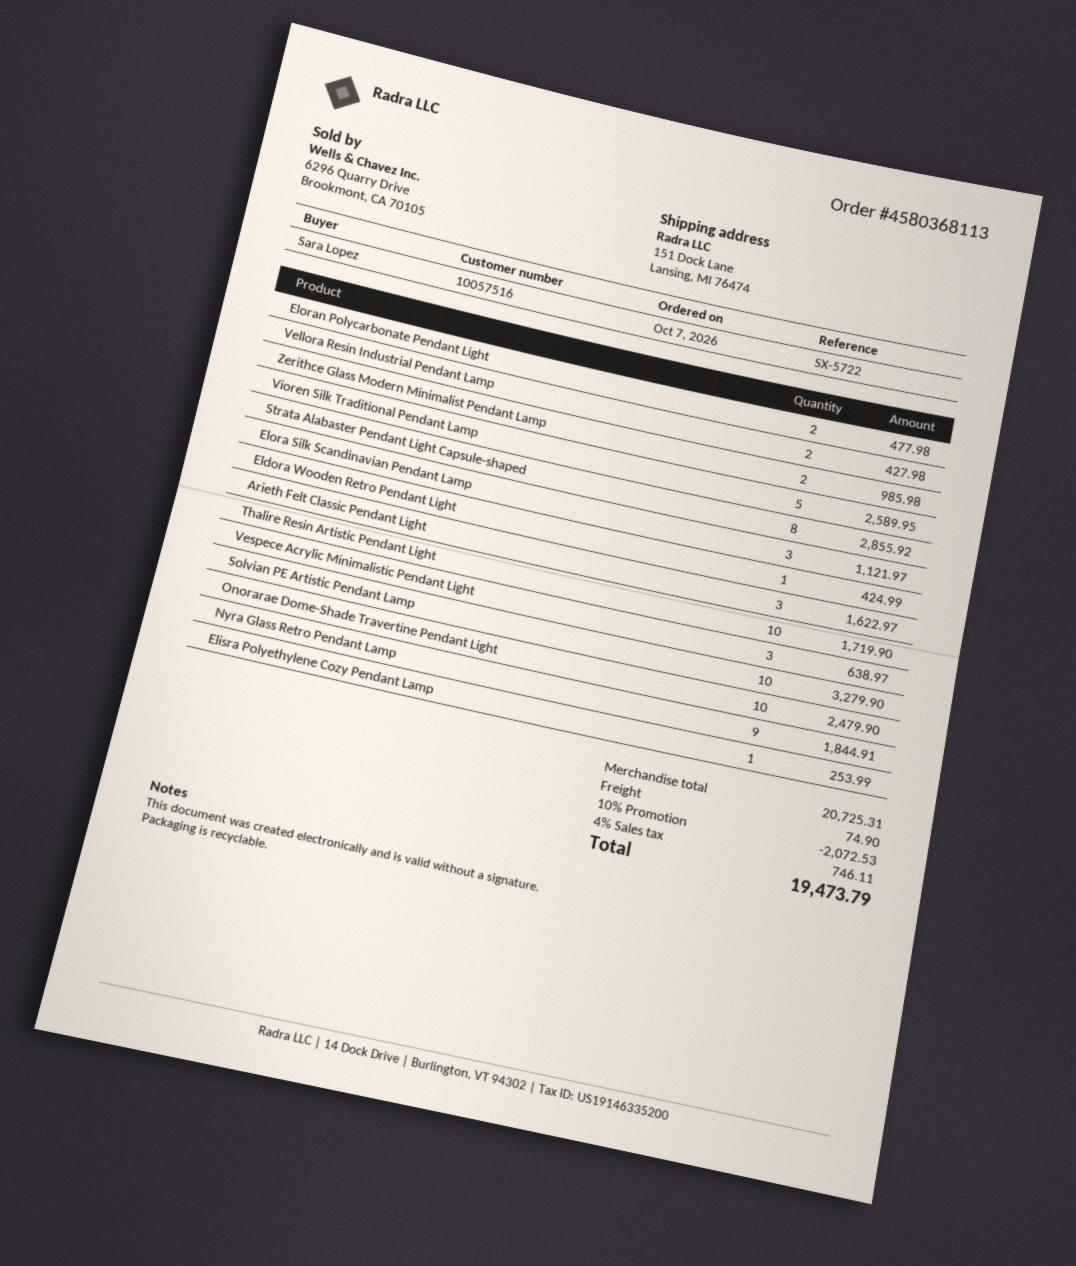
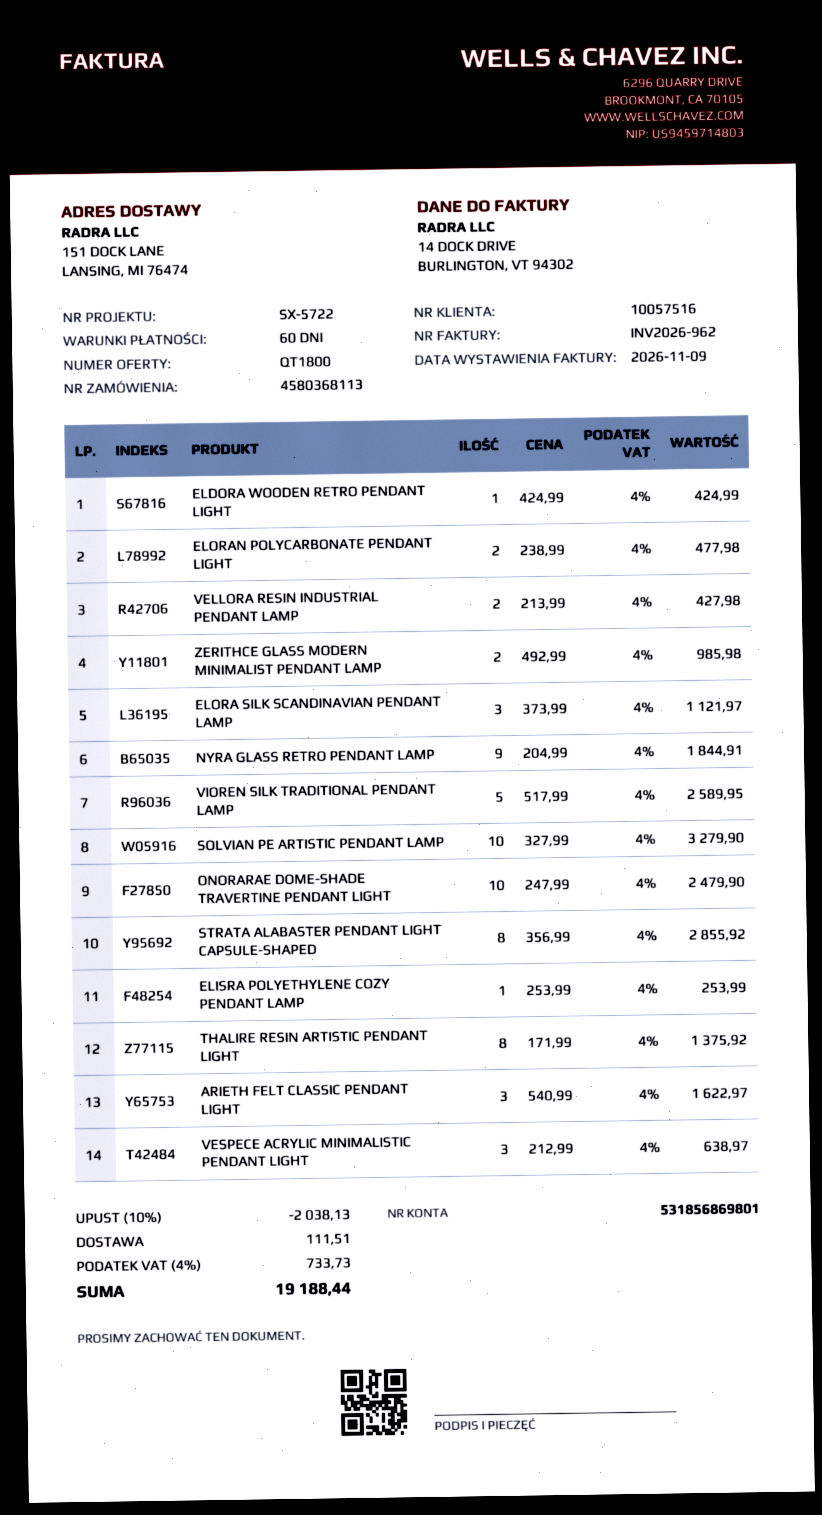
Thalire Resin Artistic Pendant Light: 10 for 1719.90 -> 8 for 1375.92
discount: 10% = 2072.53 -> 10% = 2038.13
shipping: 74.90 -> 111.51
tax: 4% = 746.11 -> 4% = 733.73
total: 19473.79 -> 19188.44

